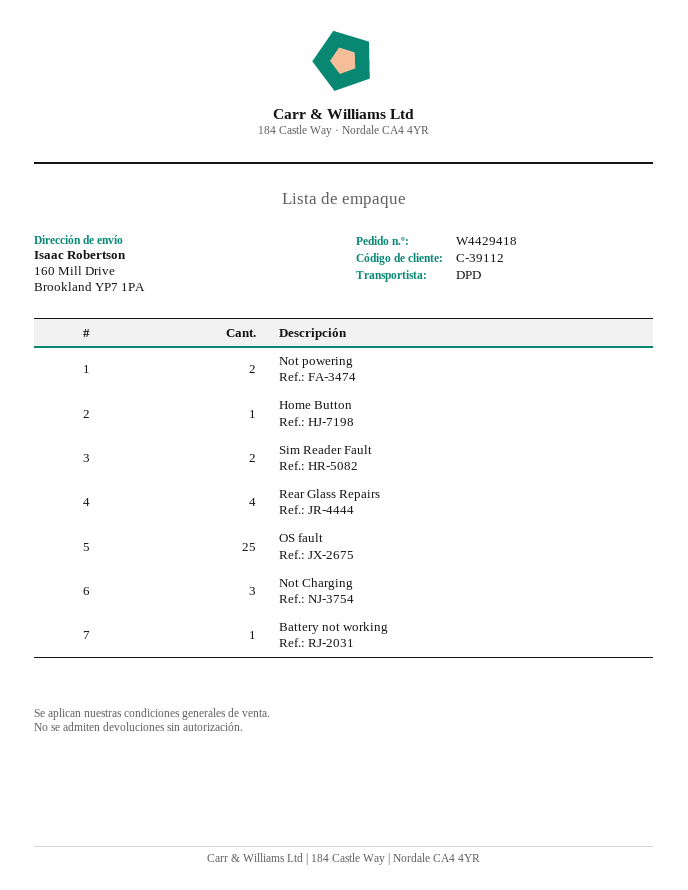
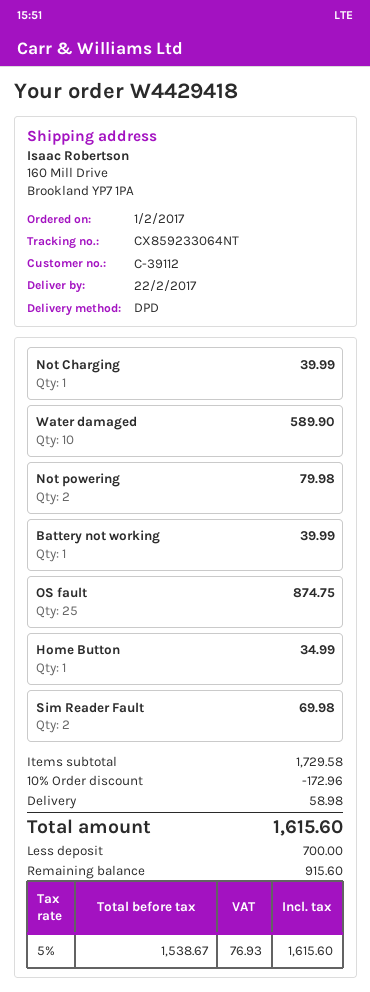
Rear Glass Repairs: 4 -> none
Not Charging: 3 -> 1
Water damaged: none -> 10

